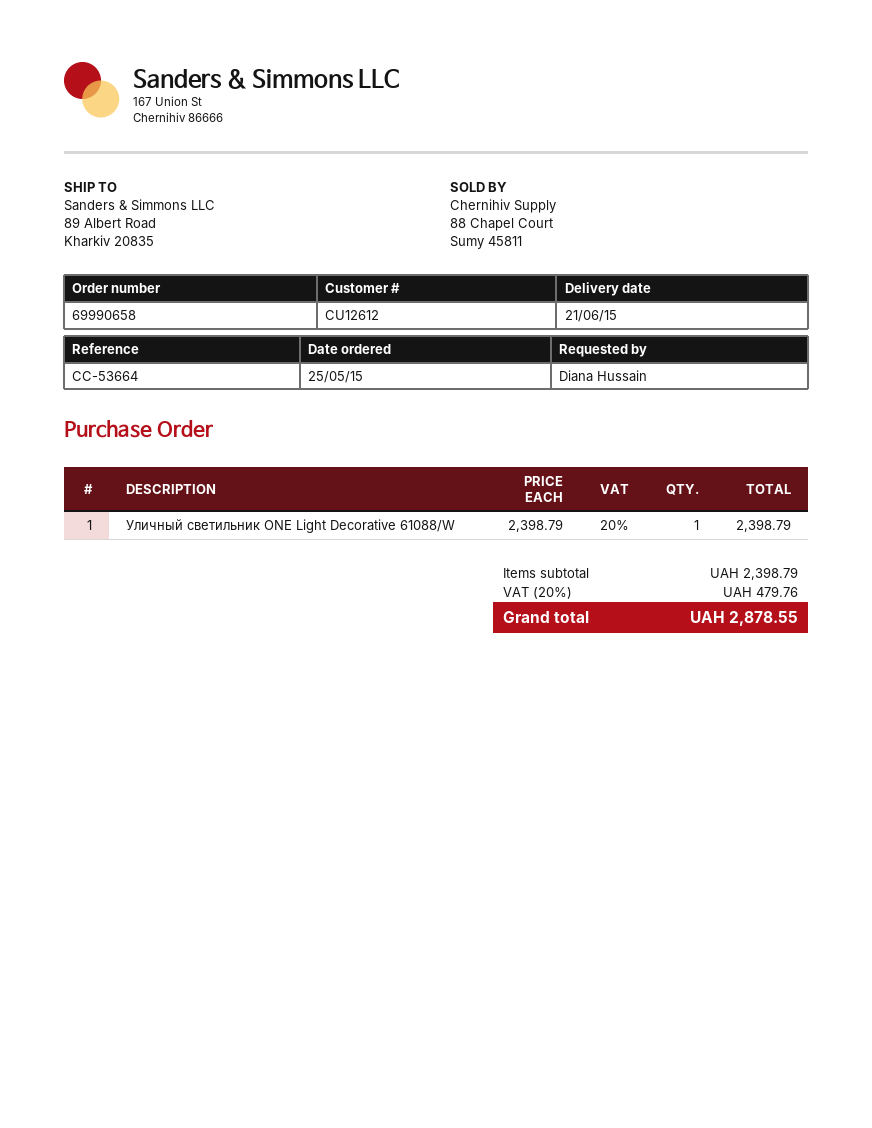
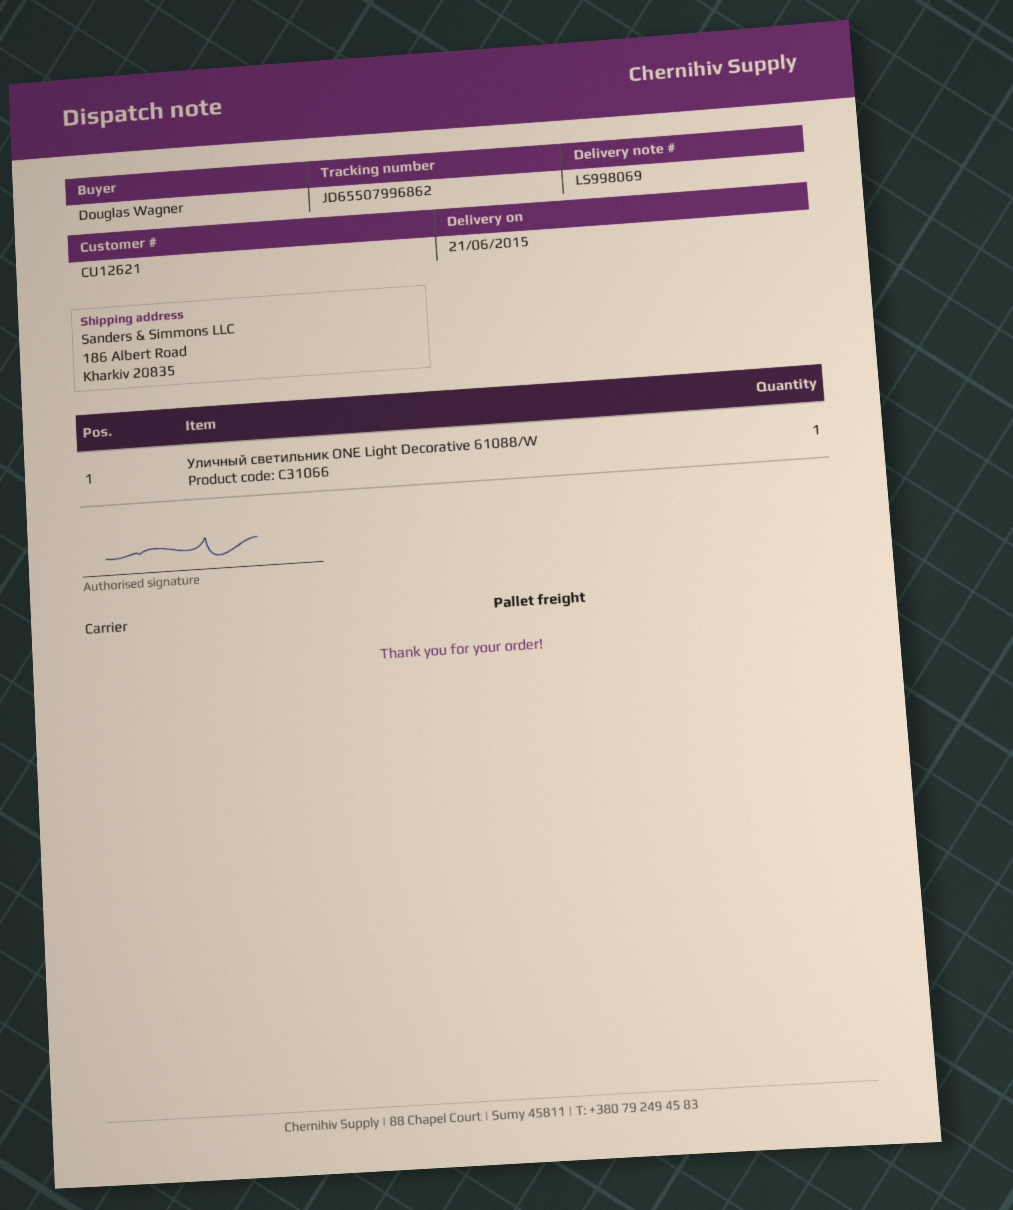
customer number: CU12612 -> CU12621
ordered by: Diana Hussain -> Douglas Wagner
ship to: 89 Albert Road, Kharkiv 20835 -> 186 Albert Road, Kharkiv 20835

